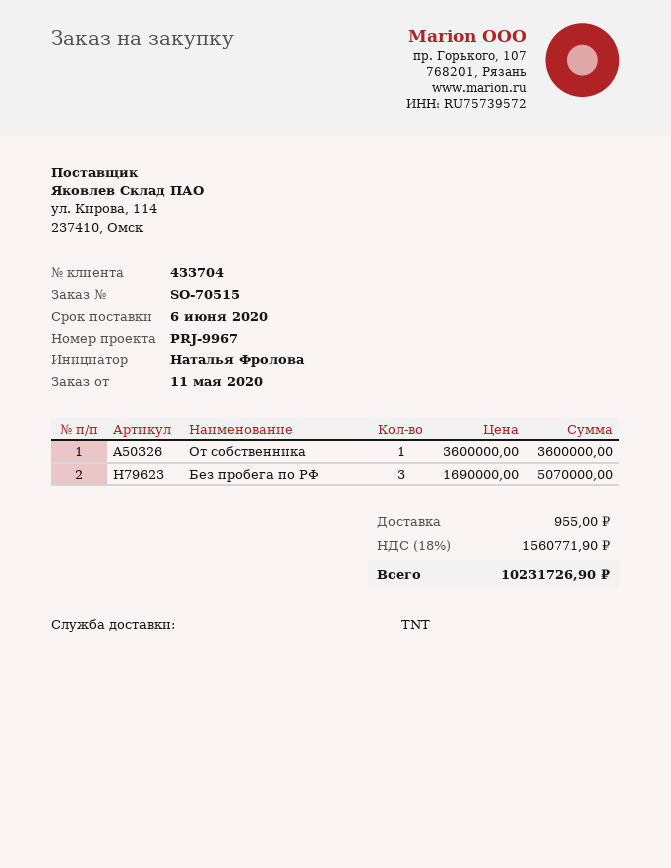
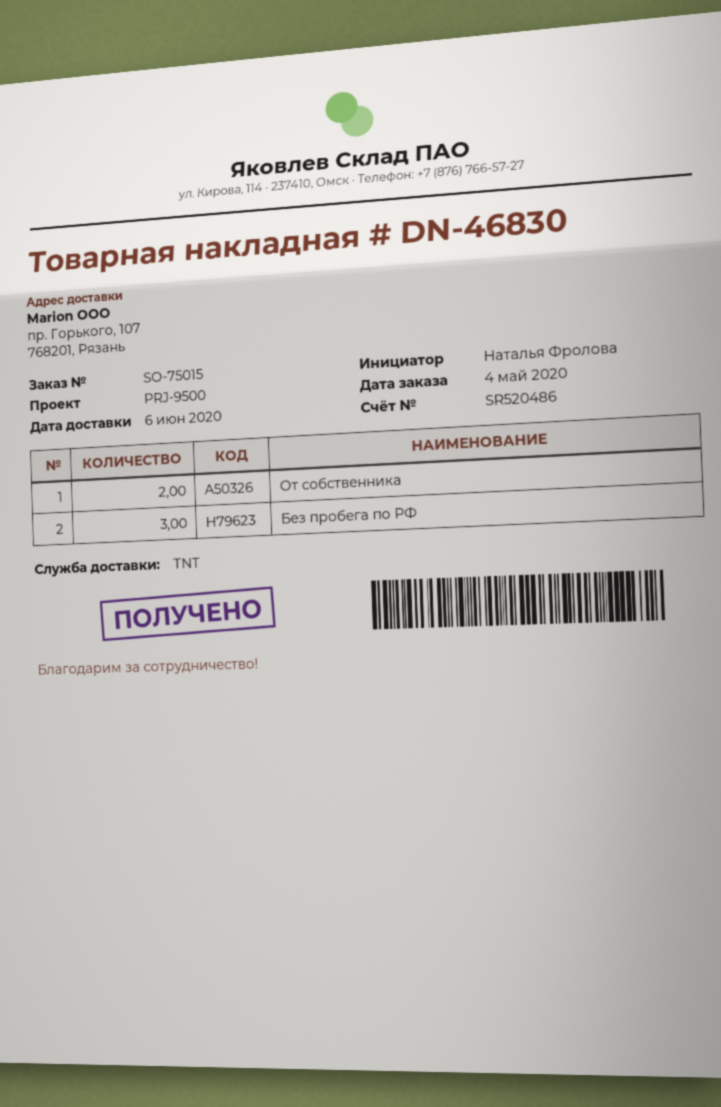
order number: SO-70515 -> SO-75015
order date: 2020-05-11 -> 2020-05-04
reference: PRJ-9967 -> PRJ-9500
От собственника: 1 -> 2

